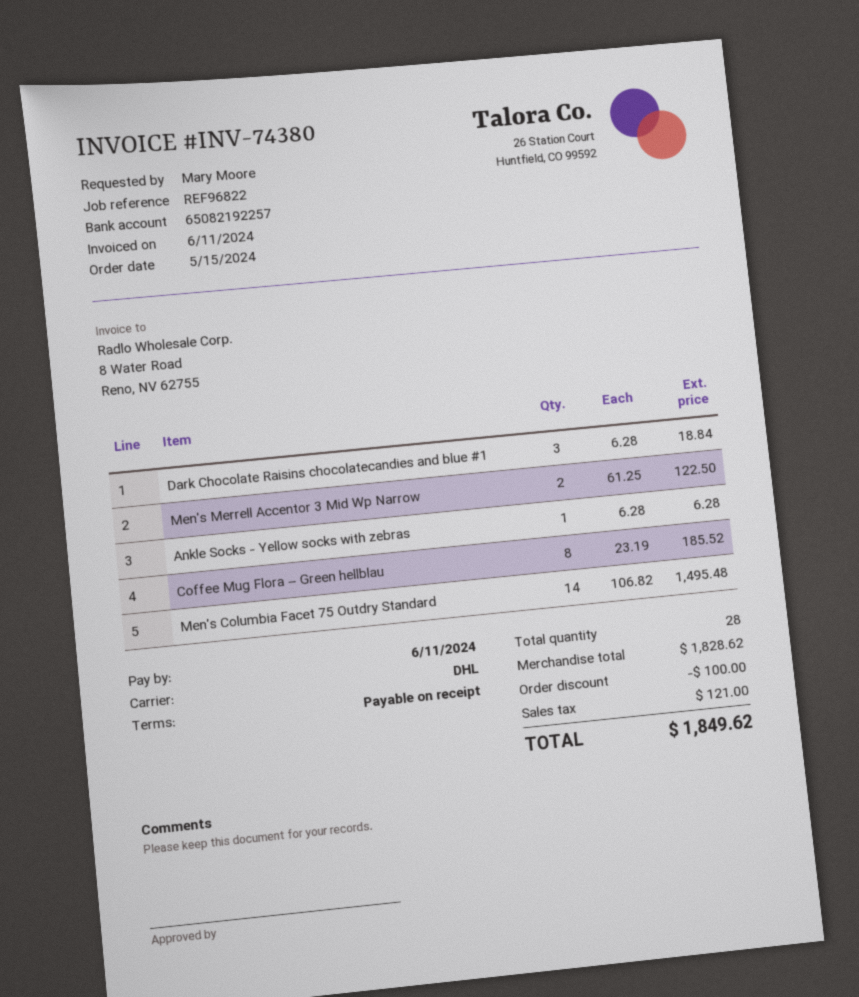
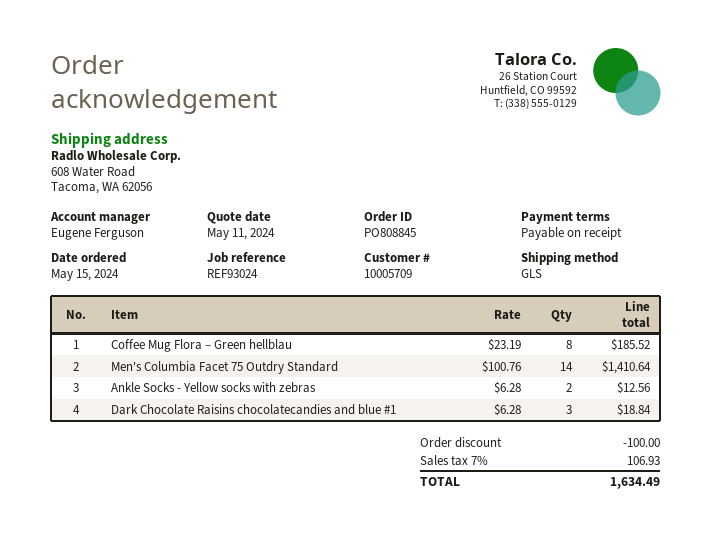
reference: REF96822 -> REF93024
shipping method: DHL -> GLS
Men's Merrell Accentor 3 Mid Wp Narrow: 2 x 61.25 = 122.50 -> none
Ankle Socks - Yellow socks with zebras: 1 x 6.28 = 6.28 -> 2 x 6.28 = 12.56
Men's Columbia Facet 75 Outdry Standard: 14 x 106.82 = 1495.48 -> 14 x 100.76 = 1410.64
tax: 121.00 -> 106.93
total: 1849.62 -> 1634.49

